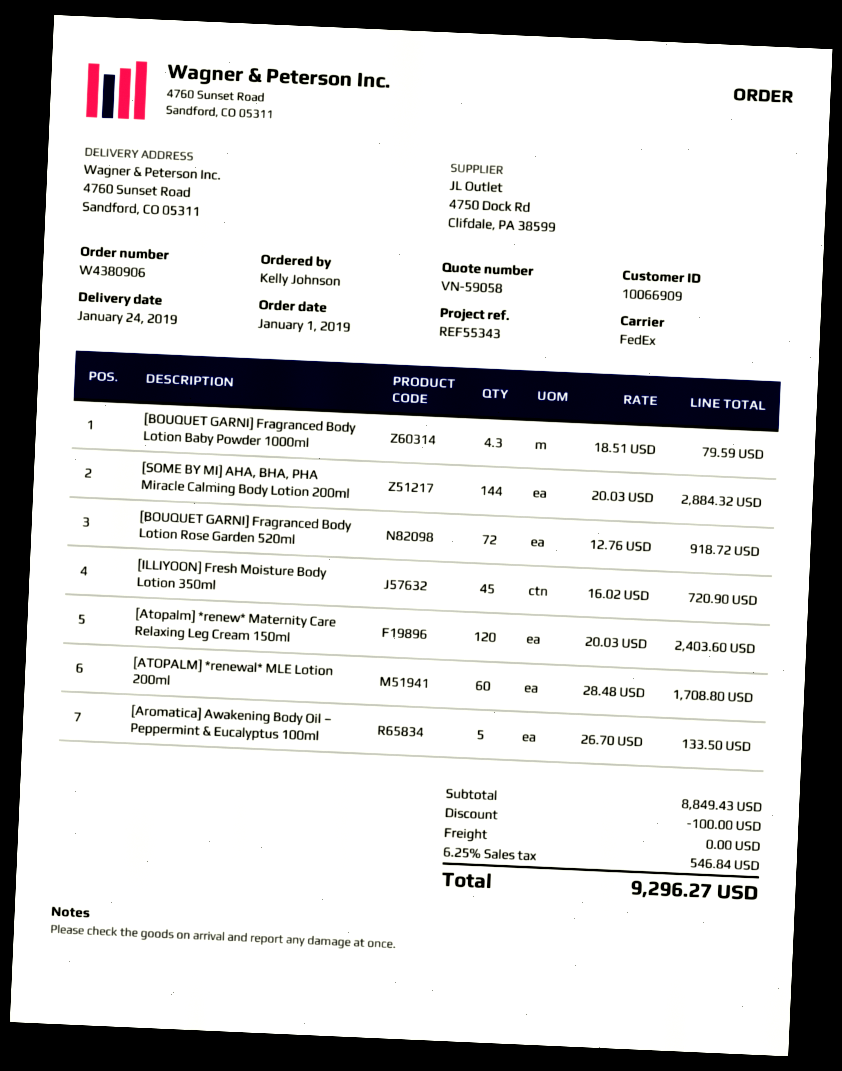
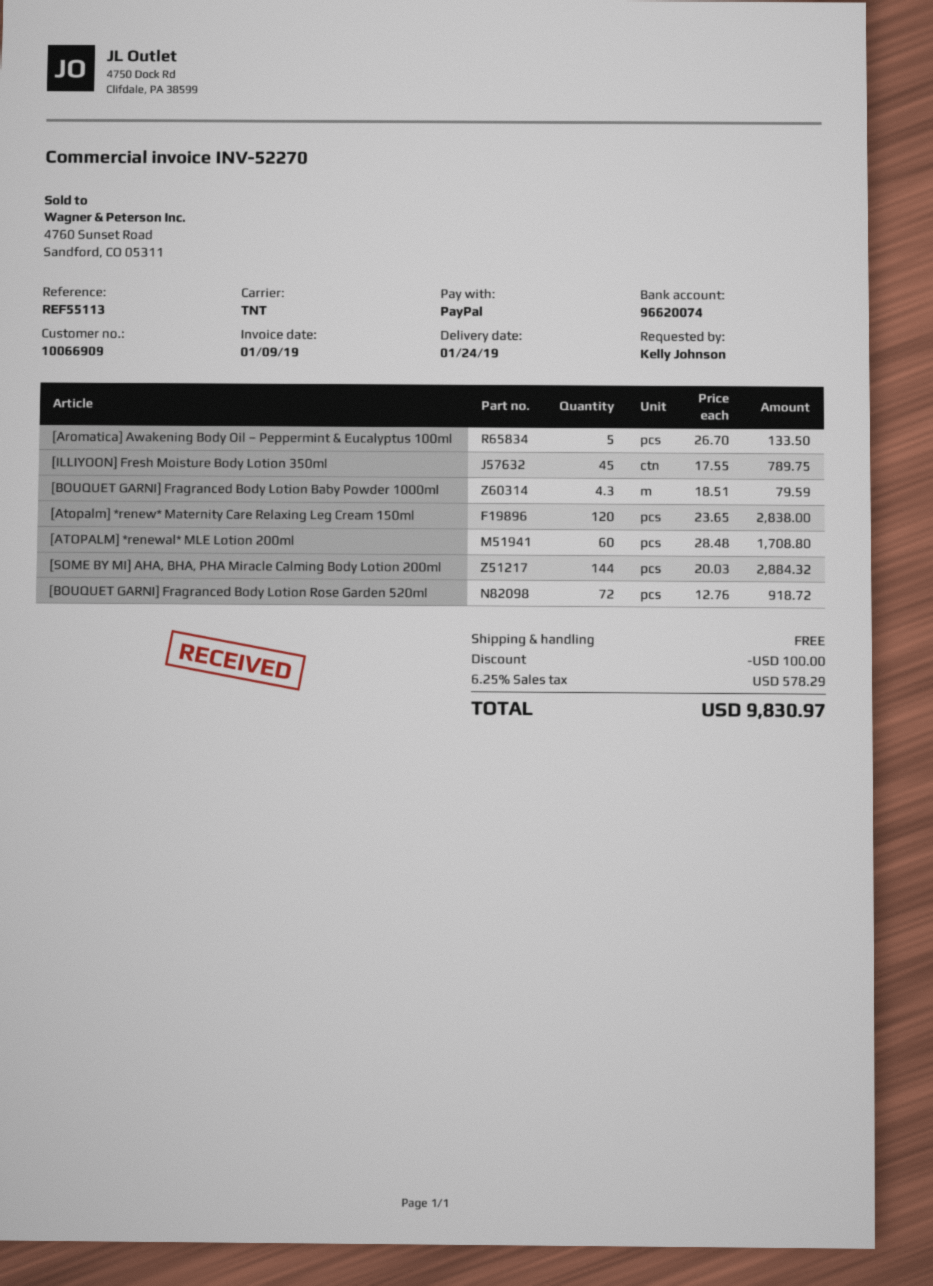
reference: REF55343 -> REF55113
shipping method: FedEx -> TNT
[ILLIYOON] Fresh Moisture Body Lotion 350ml: 45 x 16.02 = 720.90 -> 45 x 17.55 = 789.75
[Atopalm] *renew* Maternity Care Relaxing Leg Cream 150ml: 120 x 20.03 = 2403.60 -> 120 x 23.65 = 2838.00
tax: 6.25% = 546.84 -> 6.25% = 578.29
total: 9296.27 -> 9830.97

